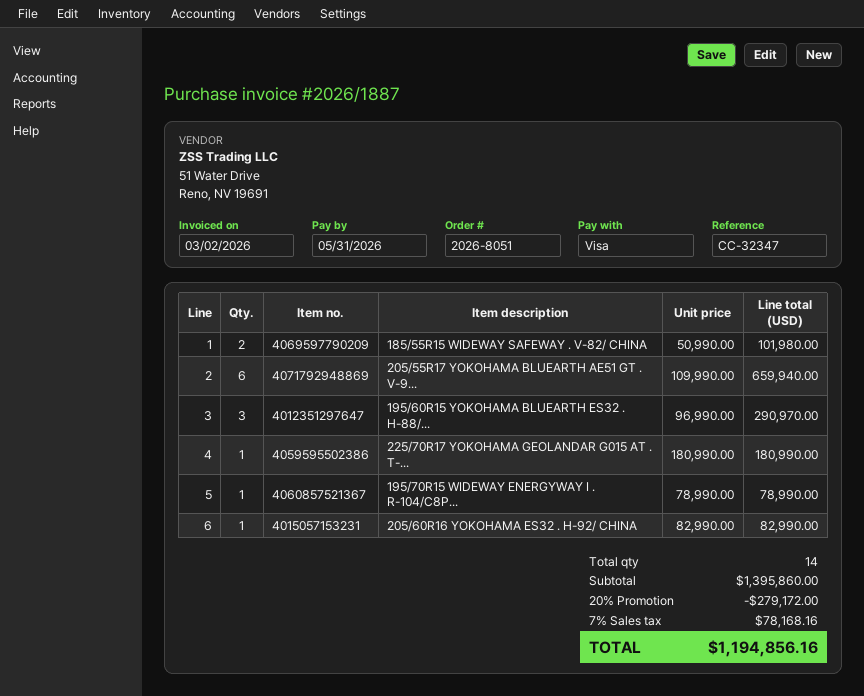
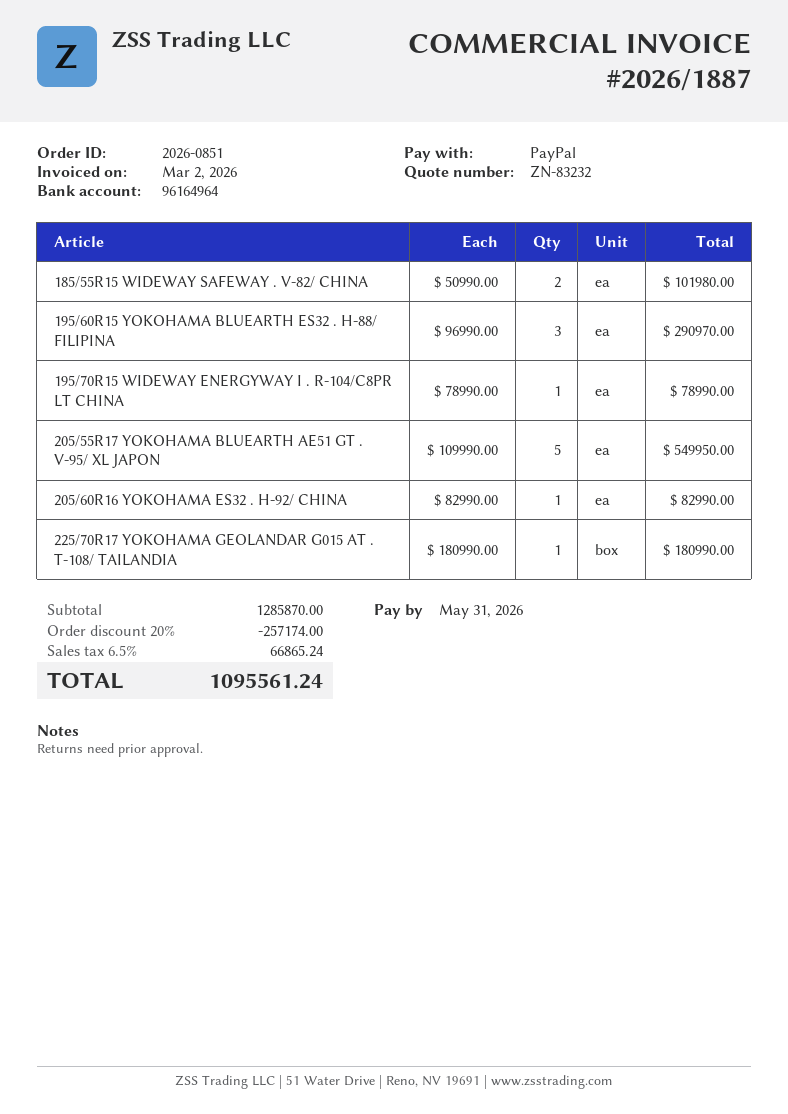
order number: 2026-8051 -> 2026-0851
payment method: Visa -> PayPal
205/55R17 YOKOHAMA BLUEARTH AE51 GT . V-9...: 6 x 109990.00 = 659940.00 -> 5 x 109990.00 = 549950.00
subtotal: 1395860.00 -> 1285870.00
discount: 20% = 279172.00 -> 20% = 257174.00
tax: 7% = 78168.16 -> 6.5% = 66865.24
total: 1194856.16 -> 1095561.24

